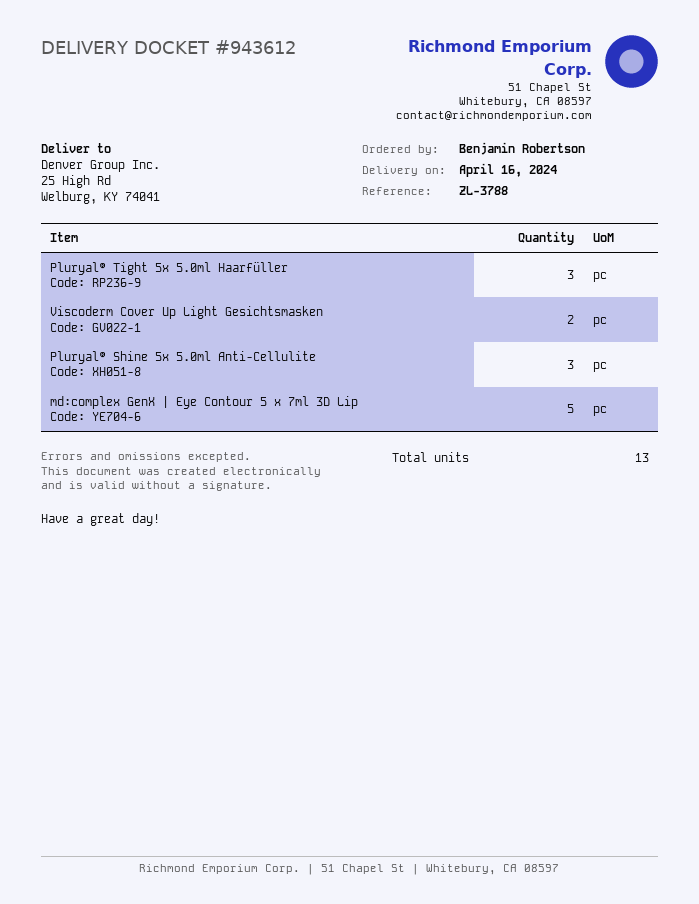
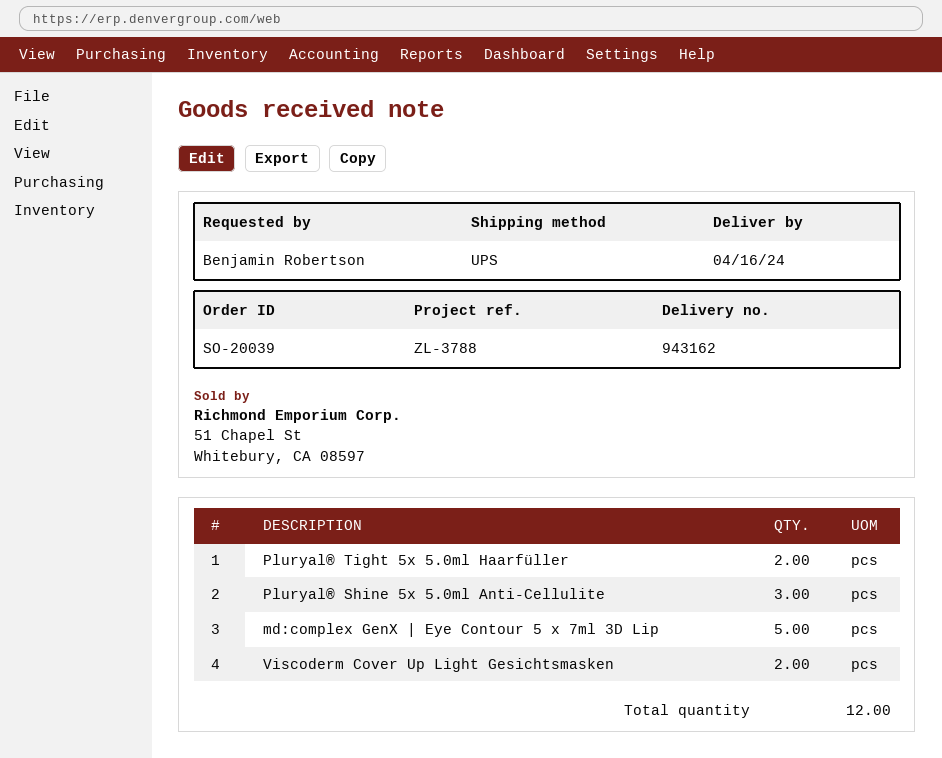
delivery note number: 943612 -> 943162
Pluryal® Tight 5x 5.0ml Haarfüller: 3 -> 2
total quantity: 13 -> 12

